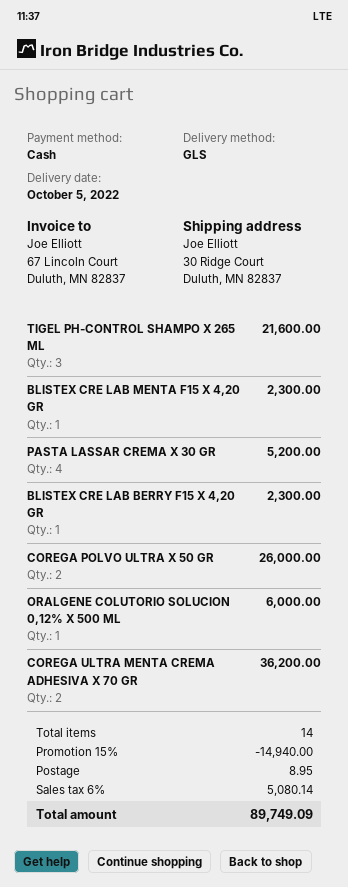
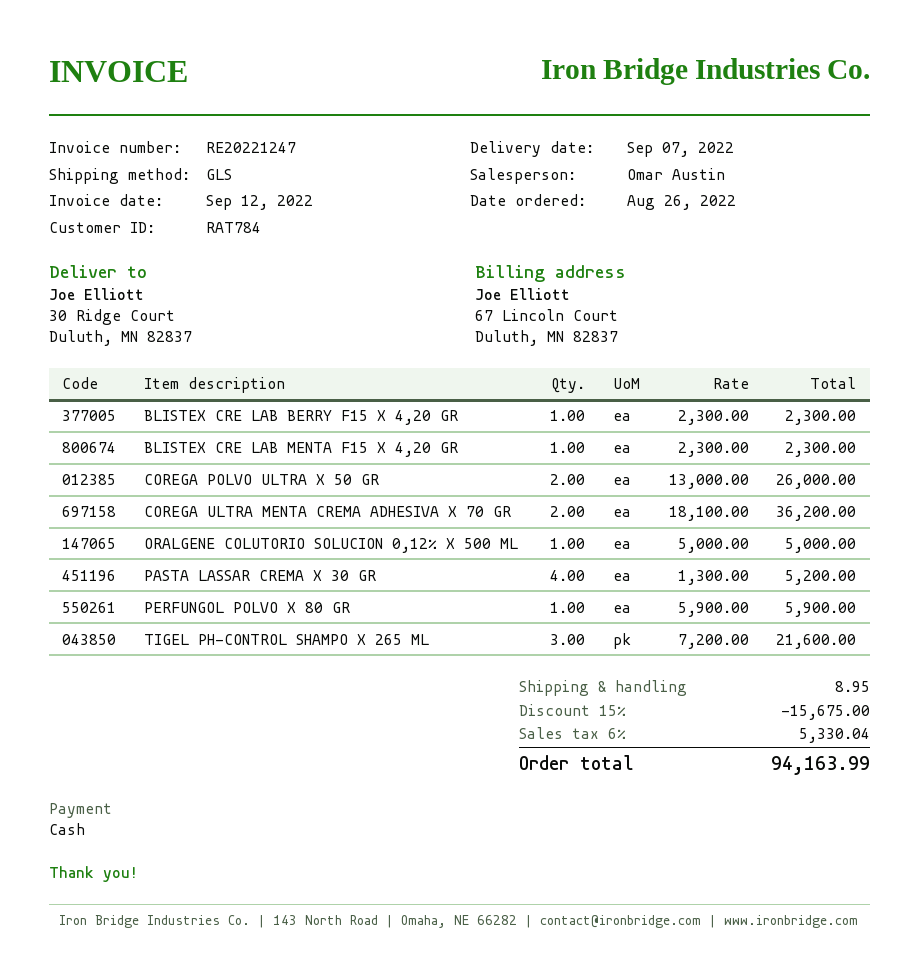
delivery date: 2022-10-05 -> 2022-09-07
ORALGENE COLUTORIO SOLUCION 0,12% X 500 ML: 1 for 6000.00 -> 1 for 5000.00
PERFUNGOL POLVO X 80 GR: none -> 1 for 5900.00
discount: 15% = 14940.00 -> 15% = 15675.00
tax: 6% = 5080.14 -> 6% = 5330.04
total: 89749.09 -> 94163.99

